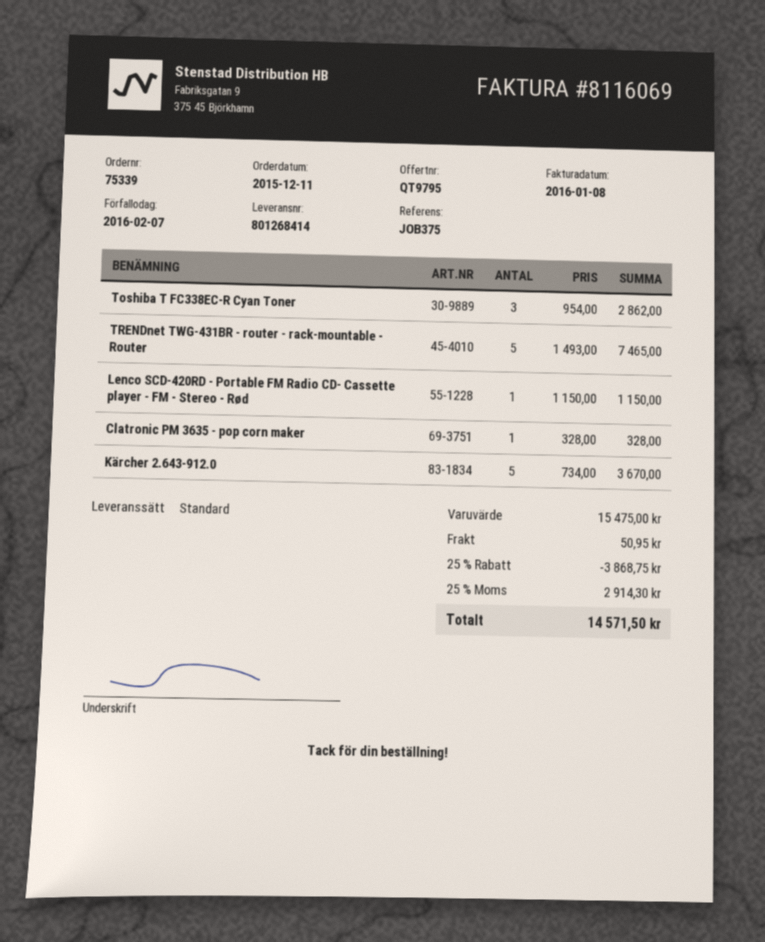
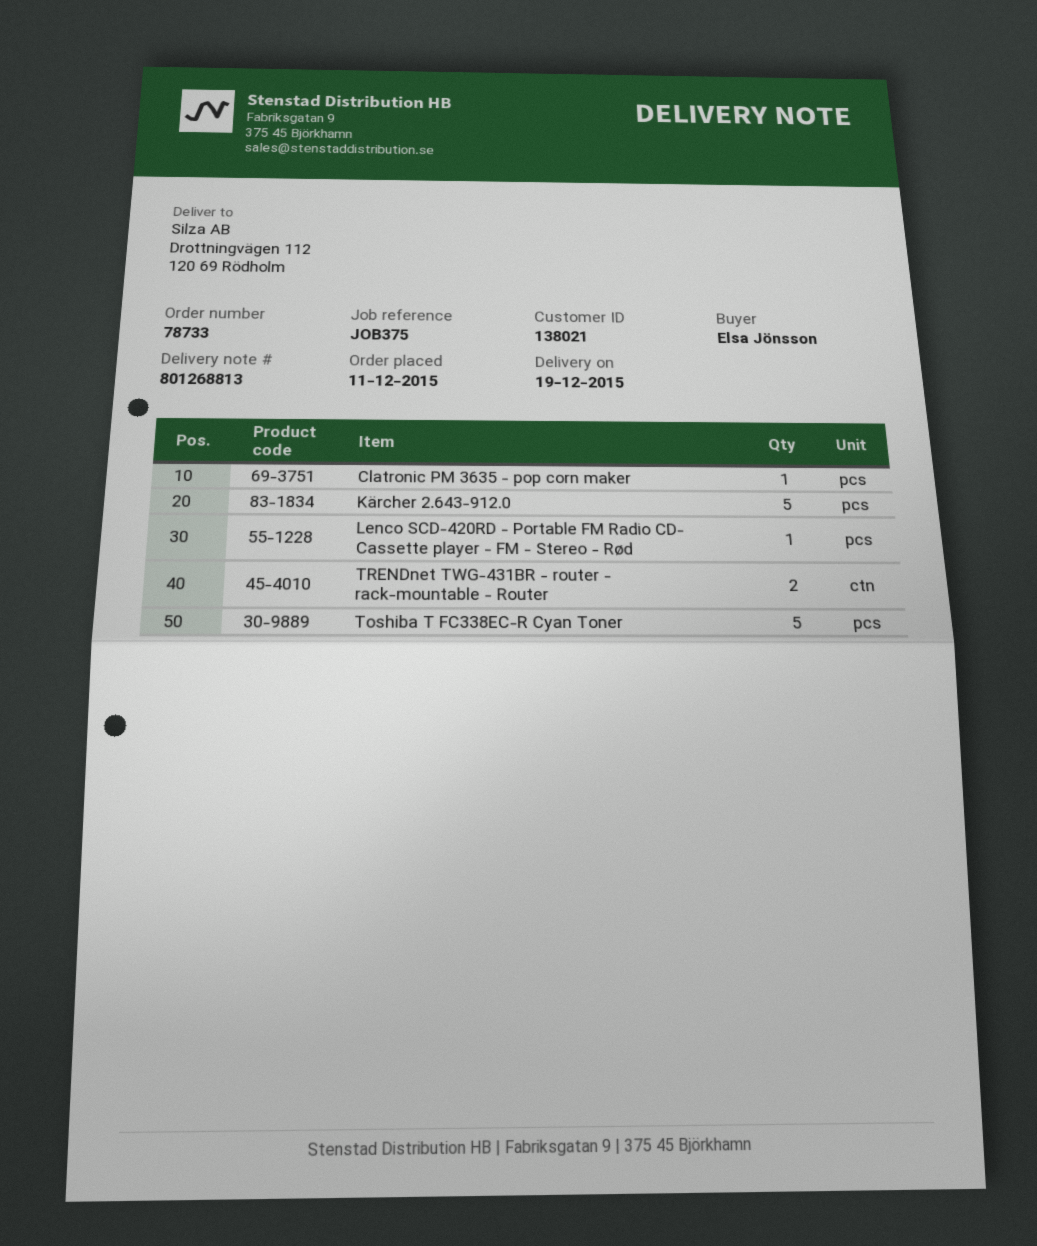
order number: 75339 -> 78733
delivery note number: 801268414 -> 801268813
Toshiba T FC338EC-R Cyan Toner: 3 -> 5
TRENDnet TWG-431BR - router - rack-mountable - Router: 5 -> 2

